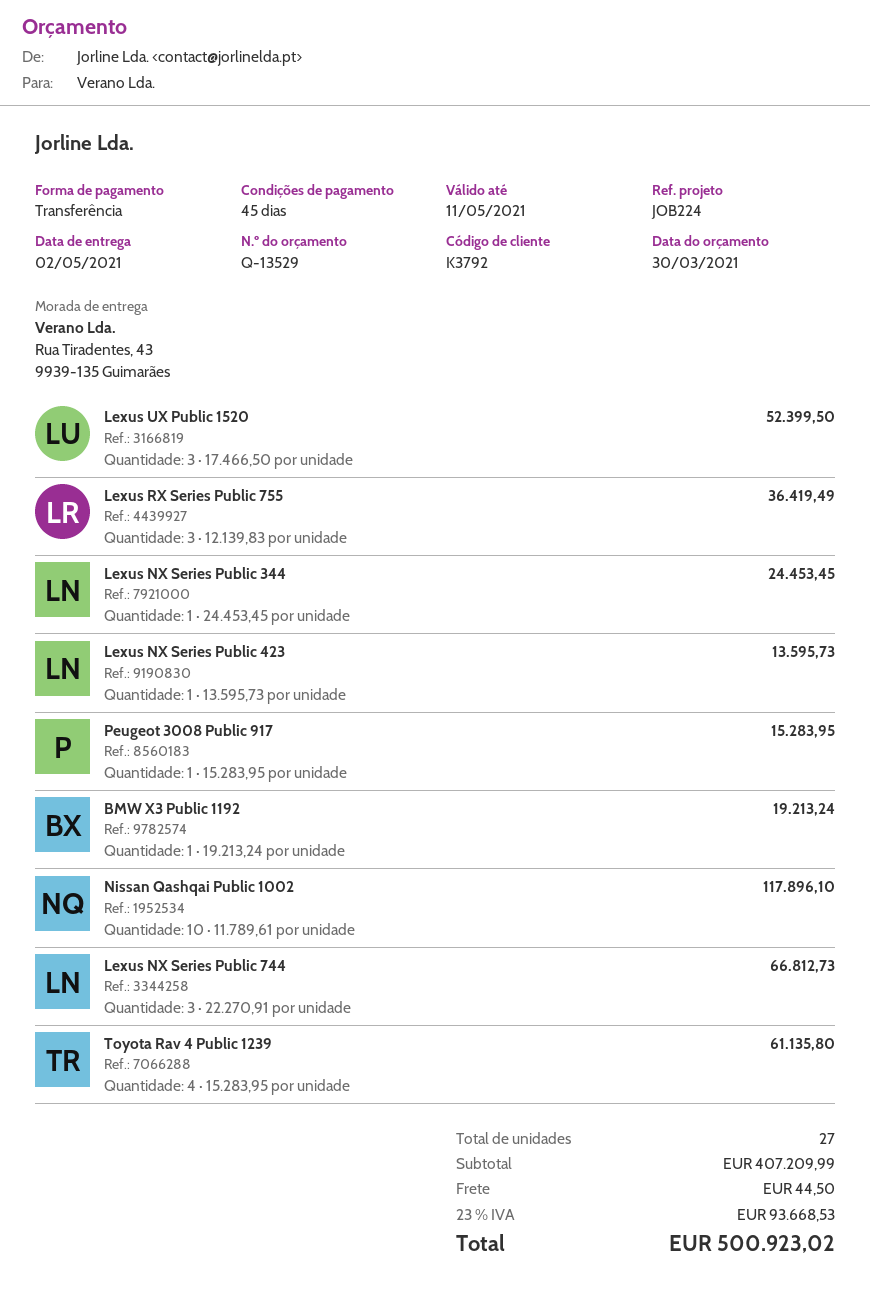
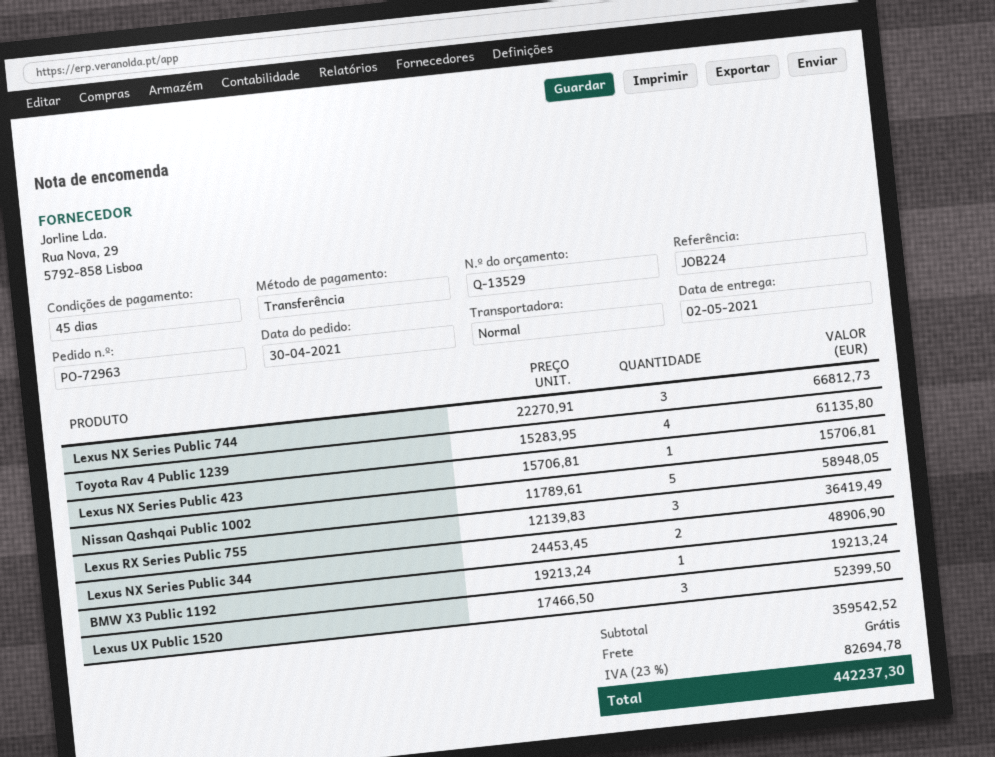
Lexus NX Series Public 344: 1 x 24453.45 = 24453.45 -> 2 x 24453.45 = 48906.90
Lexus NX Series Public 423: 1 x 13595.73 = 13595.73 -> 1 x 15706.81 = 15706.81
Peugeot 3008 Public 917: 1 x 15283.95 = 15283.95 -> none
Nissan Qashqai Public 1002: 10 x 11789.61 = 117896.10 -> 5 x 11789.61 = 58948.05
subtotal: 407209.99 -> 359542.52
shipping: 44.50 -> 0.00
tax: 23% = 93668.53 -> 23% = 82694.78
total: 500923.02 -> 442237.30

